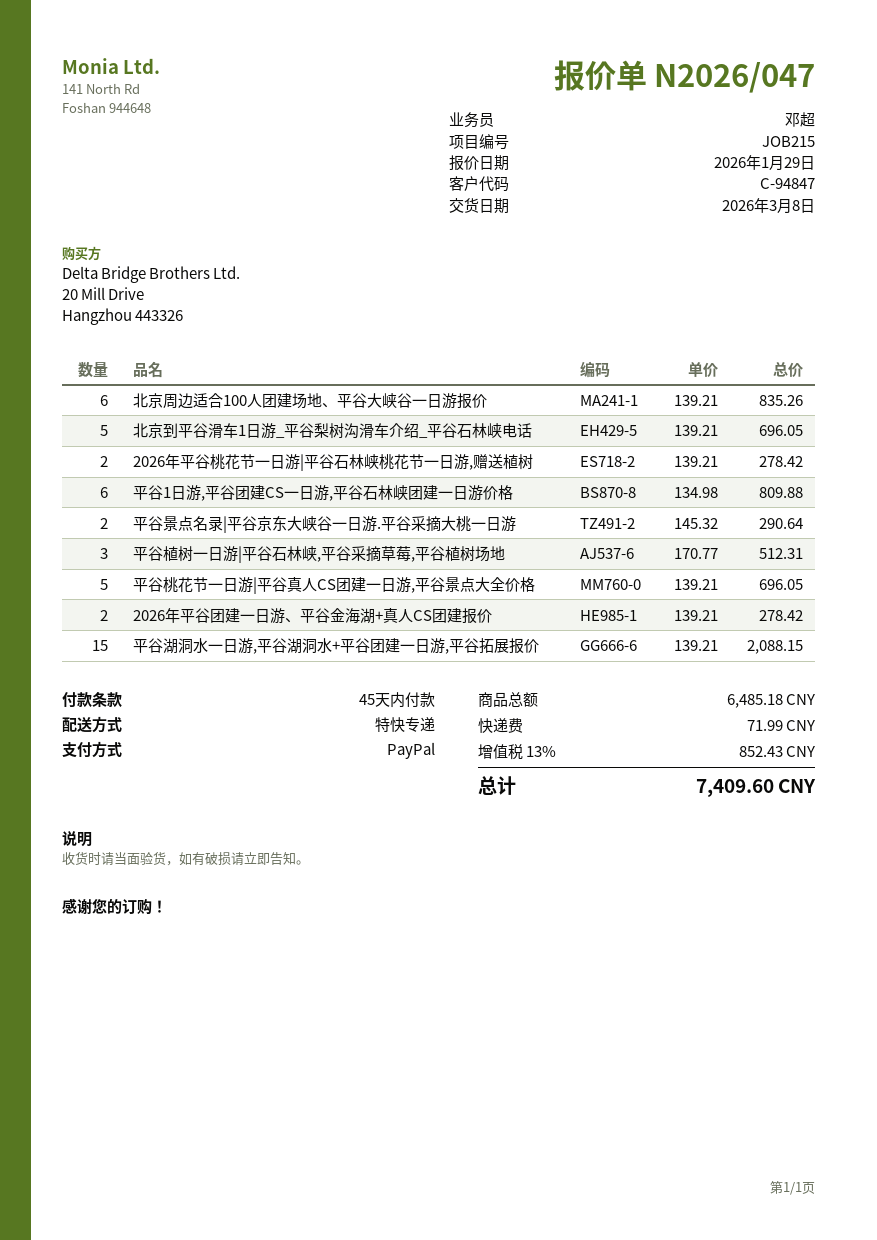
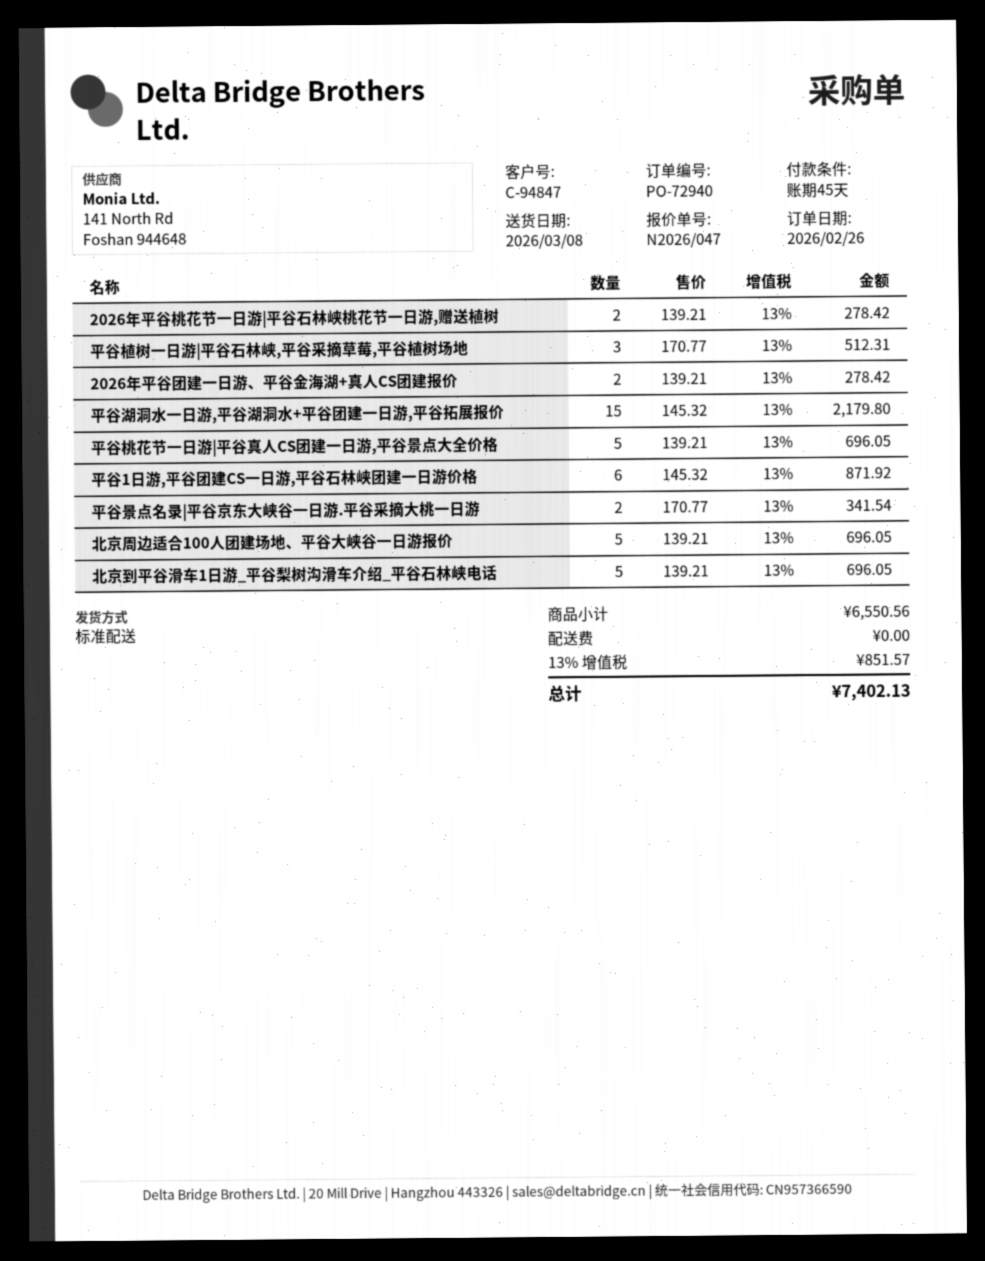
shipping method: express -> standard
北京周边适合100人团建场地、平谷大峡谷一日游报价: 6 x 139.21 = 835.26 -> 5 x 139.21 = 696.05
平谷1日游,平谷团建CS一日游,平谷石林峡团建一日游价格: 6 x 134.98 = 809.88 -> 6 x 145.32 = 871.92
平谷景点名录|平谷京东大峡谷一日游.平谷采摘大桃一日游: 2 x 145.32 = 290.64 -> 2 x 170.77 = 341.54
平谷湖洞水一日游,平谷湖洞水+平谷团建一日游,平谷拓展报价: 15 x 139.21 = 2088.15 -> 15 x 145.32 = 2179.80
subtotal: 6485.18 -> 6550.56
shipping: 71.99 -> 0.00
tax: 13% = 852.43 -> 13% = 851.57
total: 7409.60 -> 7402.13

